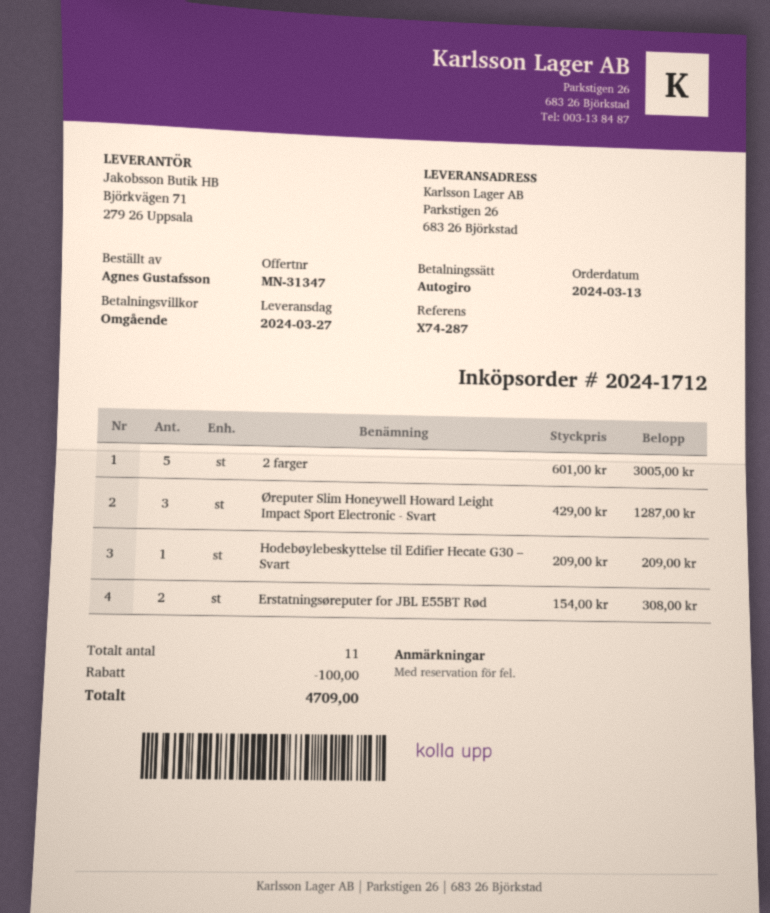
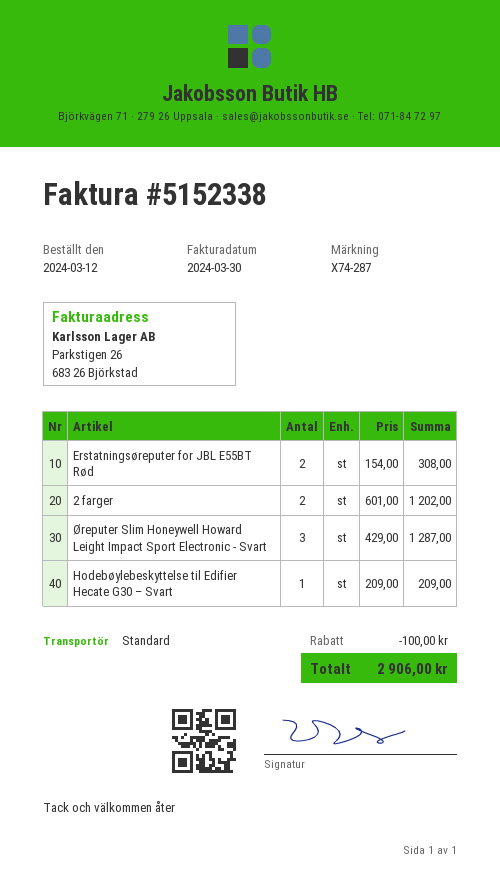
order date: 2024-03-13 -> 2024-03-12
2 farger: 5 x 601.00 = 3005.00 -> 2 x 601.00 = 1202.00
total: 4709.00 -> 2906.00

